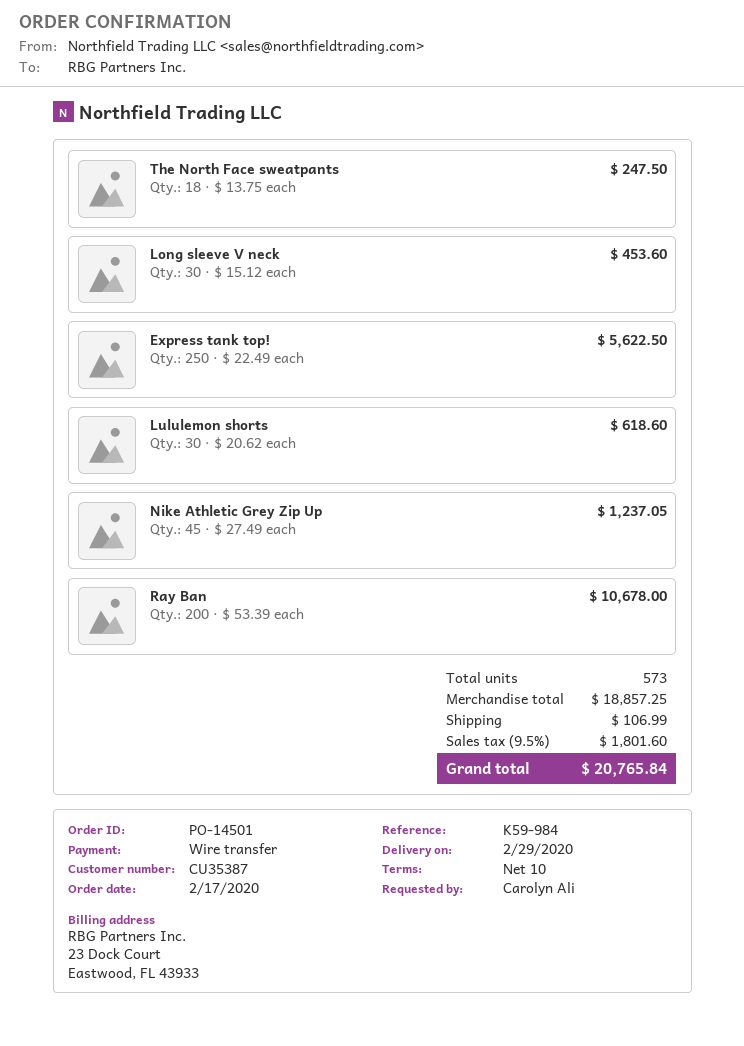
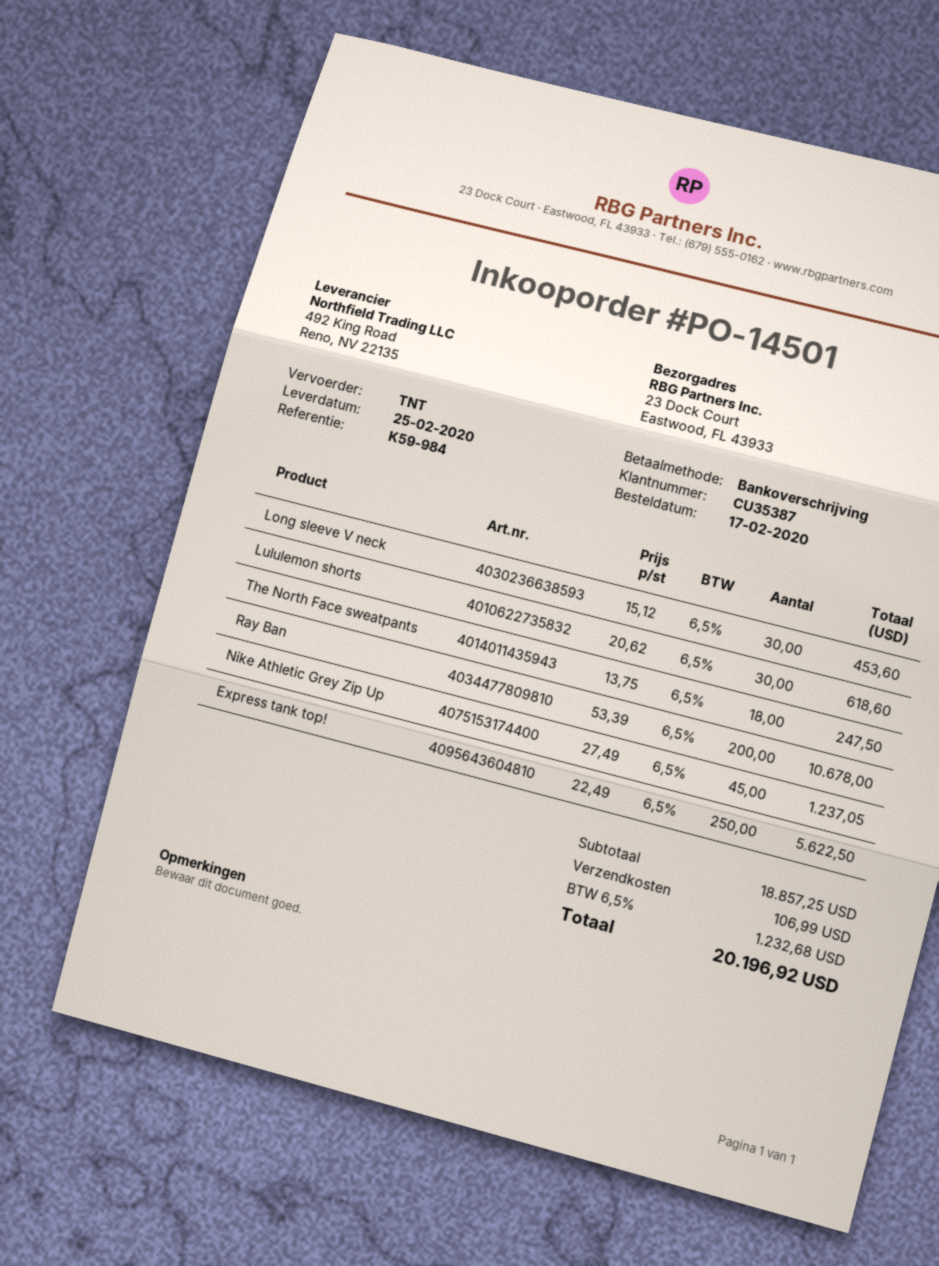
delivery date: 2020-02-29 -> 2020-02-25
tax: 9.5% = 1801.60 -> 6.5% = 1232.68
total: 20765.84 -> 20196.92

